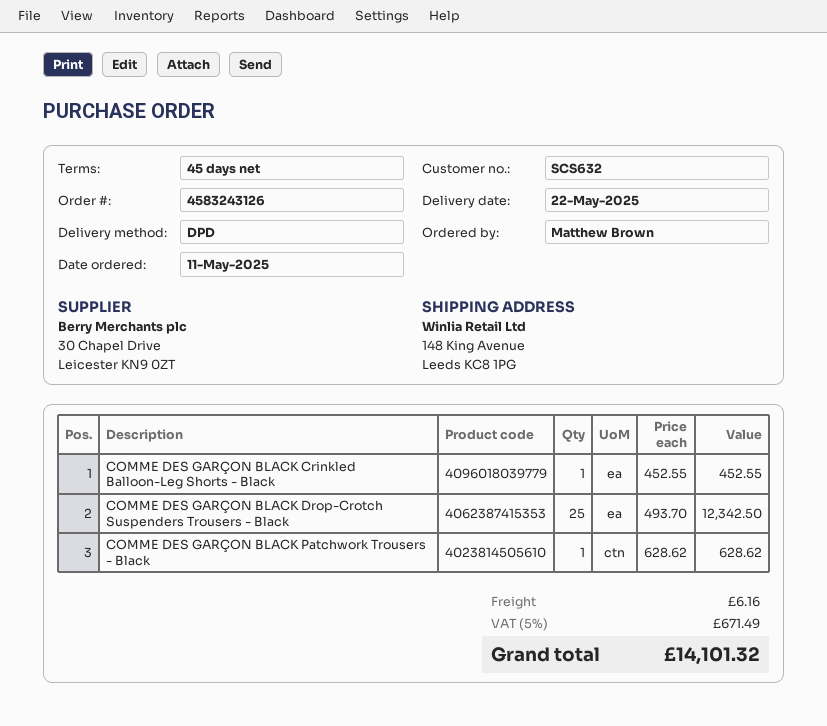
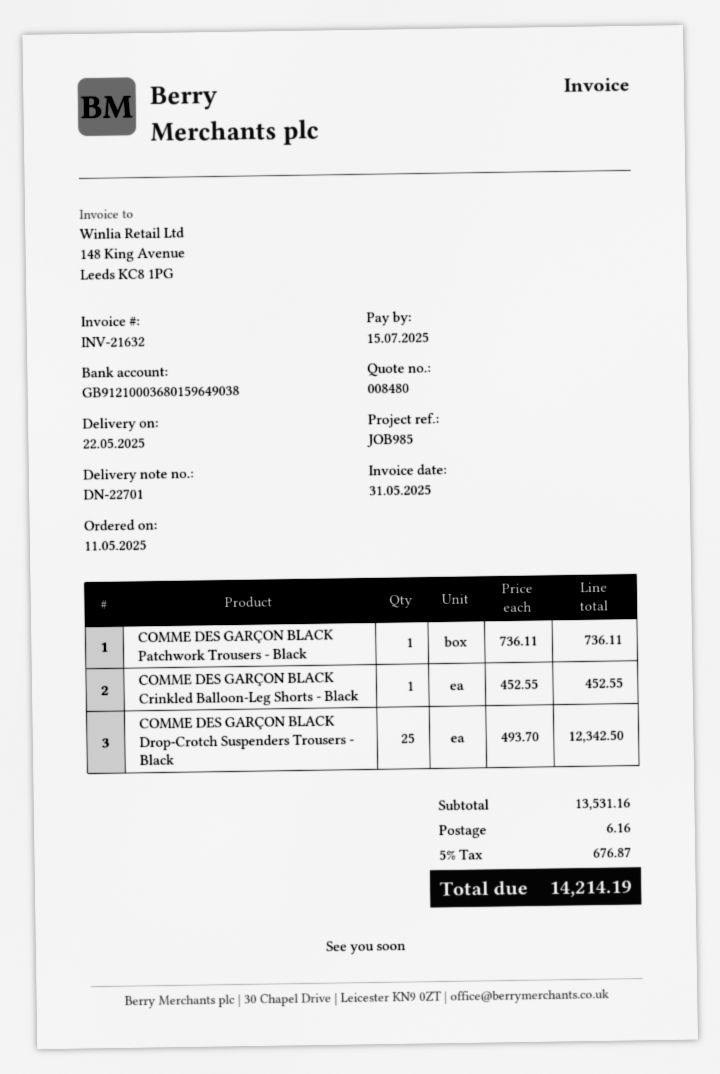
COMME DES GARÇON BLACK Patchwork Trousers - Black: 1 x 628.62 = 628.62 -> 1 x 736.11 = 736.11
tax: 5% = 671.49 -> 5% = 676.87
total: 14101.32 -> 14214.19

